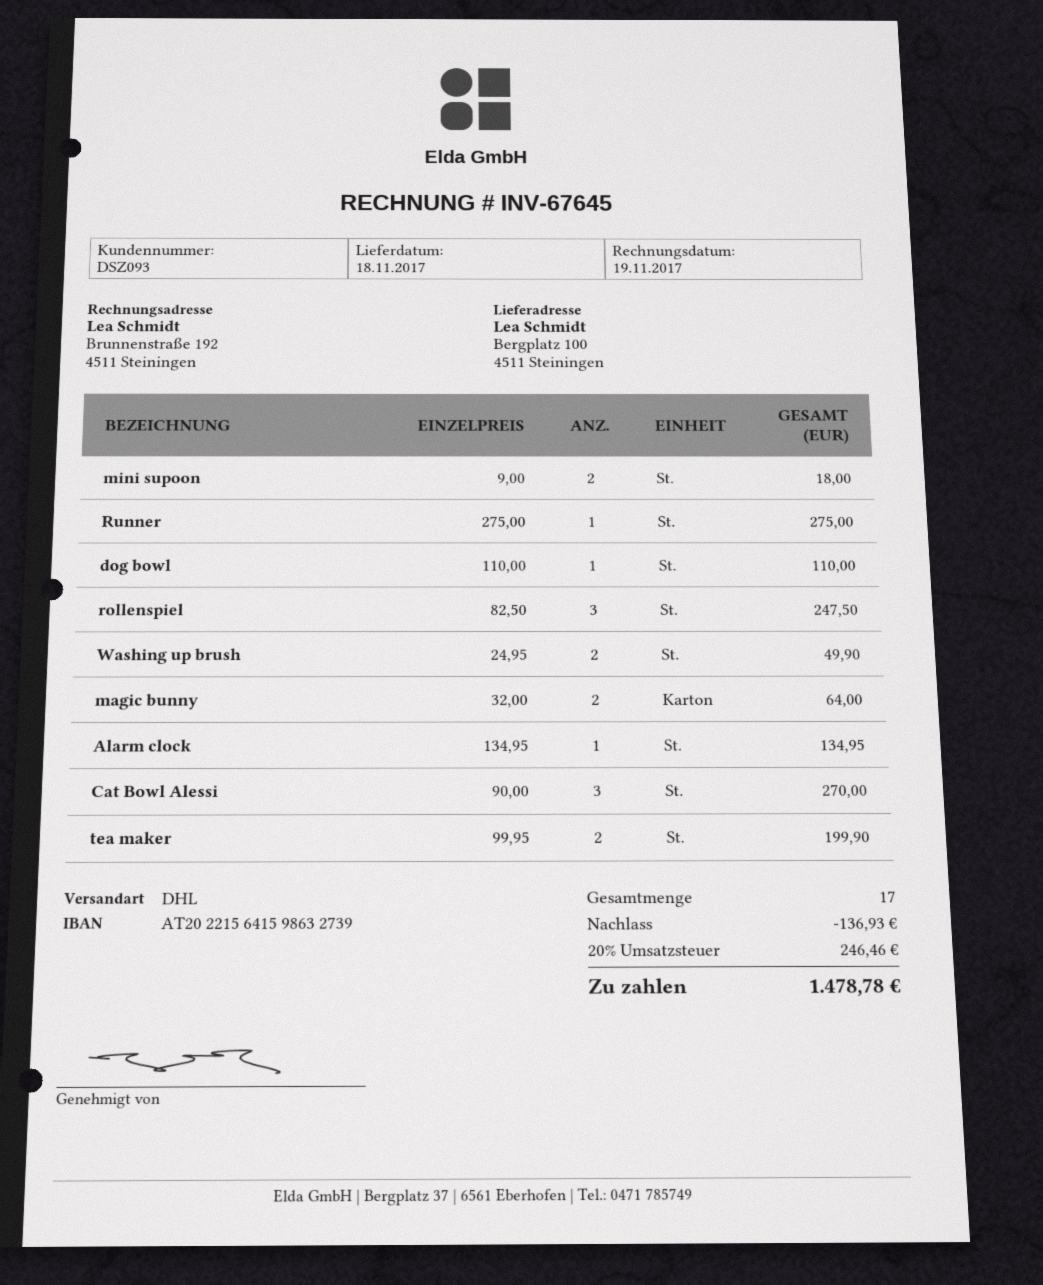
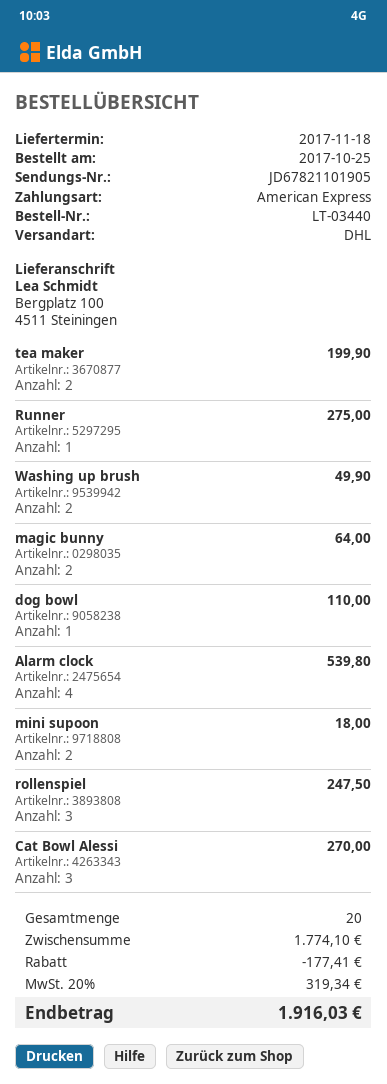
Alarm clock: 1 for 134.95 -> 4 for 539.80
total quantity: 17 -> 20
discount: 136.93 -> 177.41
tax: 20% = 246.46 -> 20% = 319.34
total: 1478.78 -> 1916.03

